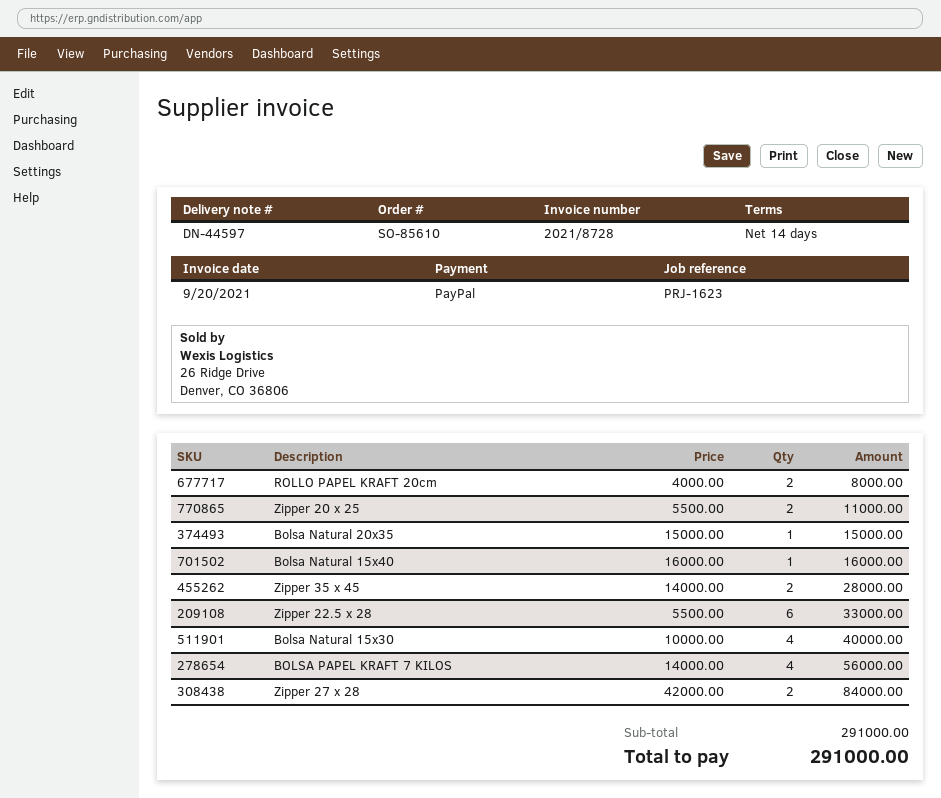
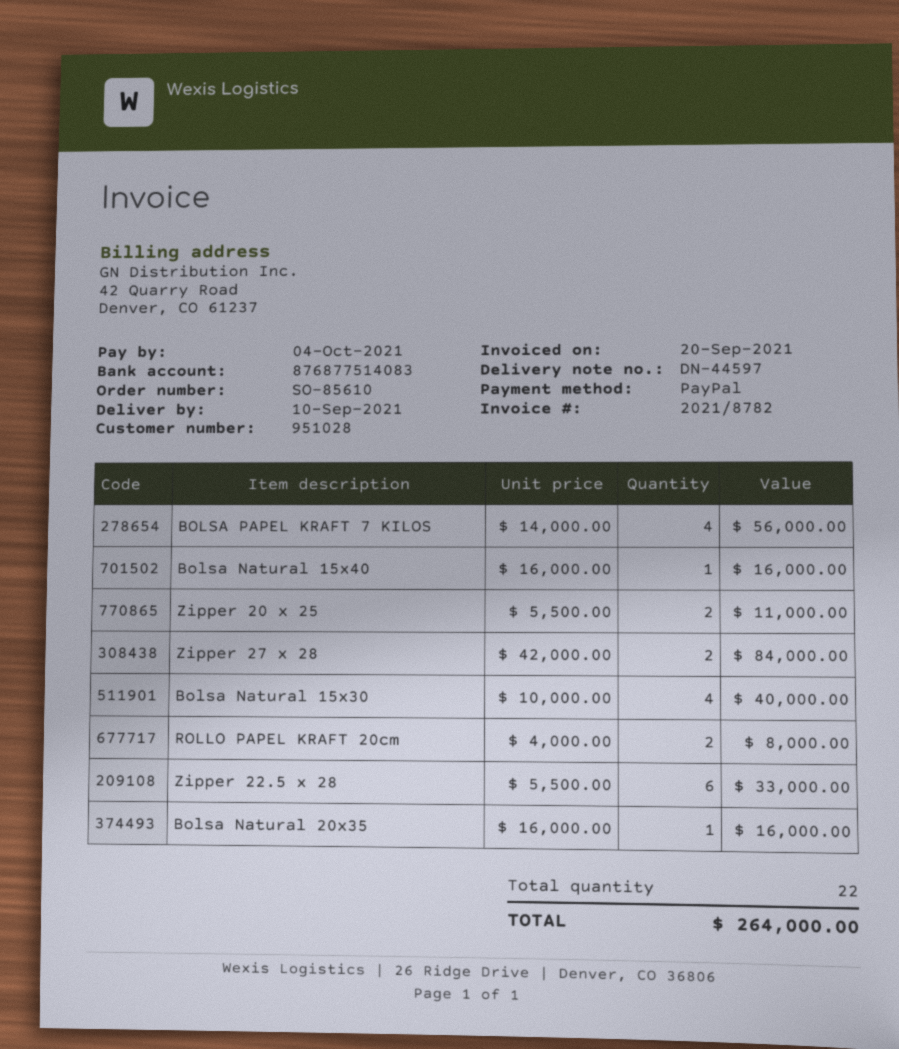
invoice number: 2021/8728 -> 2021/8782
Bolsa Natural 20x35: 1 x 15000.00 = 15000.00 -> 1 x 16000.00 = 16000.00
Zipper 35 x 45: 2 x 14000.00 = 28000.00 -> none
total: 291000.00 -> 264000.00

